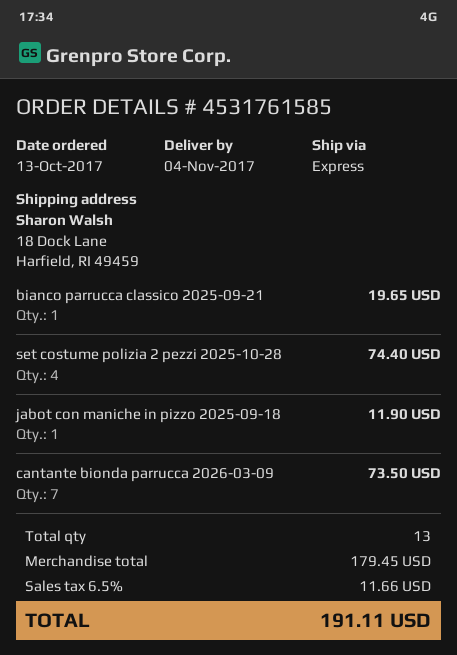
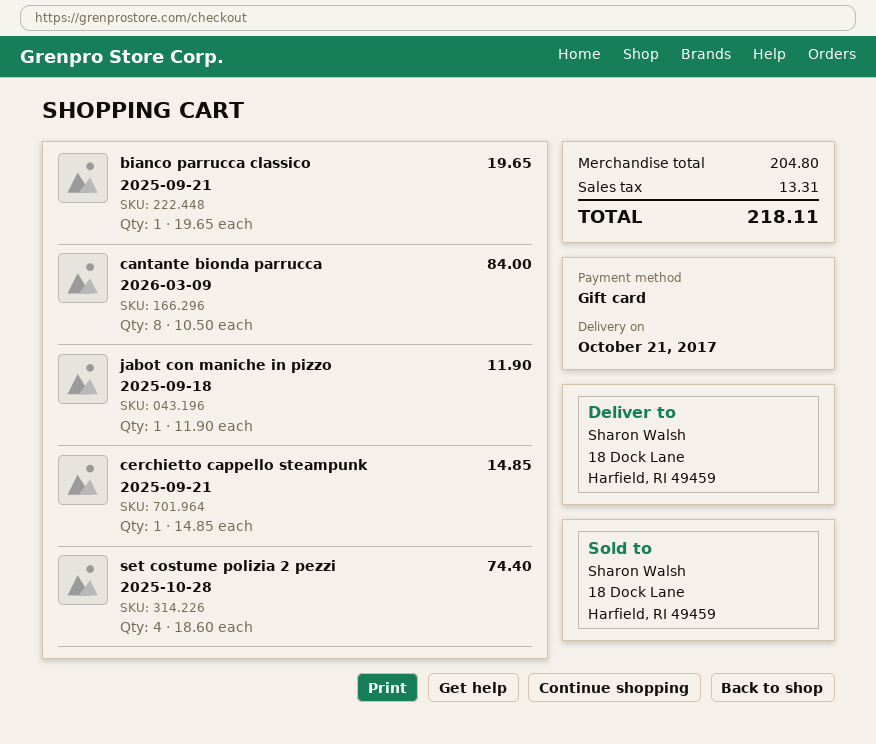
delivery date: 2017-11-04 -> 2017-10-21
cantante bionda parrucca 2026-03-09: 7 for 73.50 -> 8 for 84.00
cerchietto cappello steampunk 2025-09-21: none -> 1 for 14.85
subtotal: 179.45 -> 204.80
tax: 11.66 -> 13.31
total: 191.11 -> 218.11

